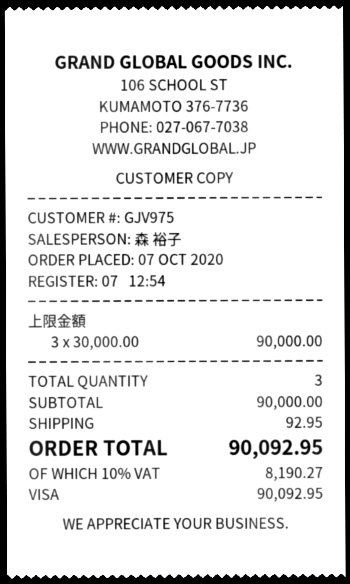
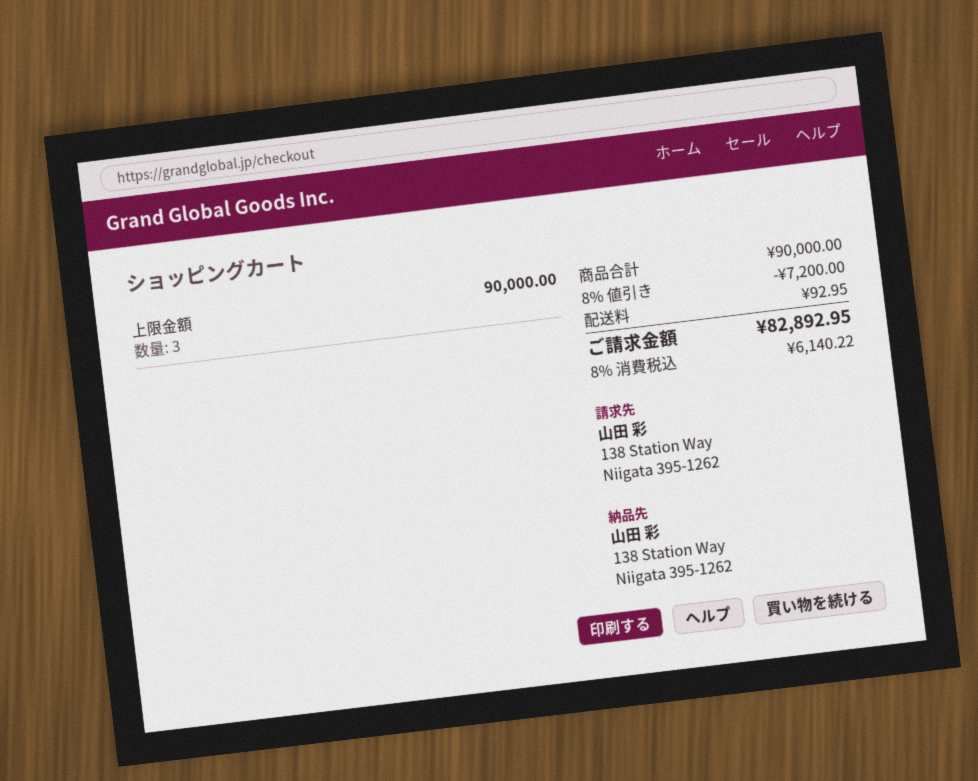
discount: none -> 8% = 7200.00
tax: 10% = 8190.27 -> 8% = 6140.22
total: 90092.95 -> 82892.95

